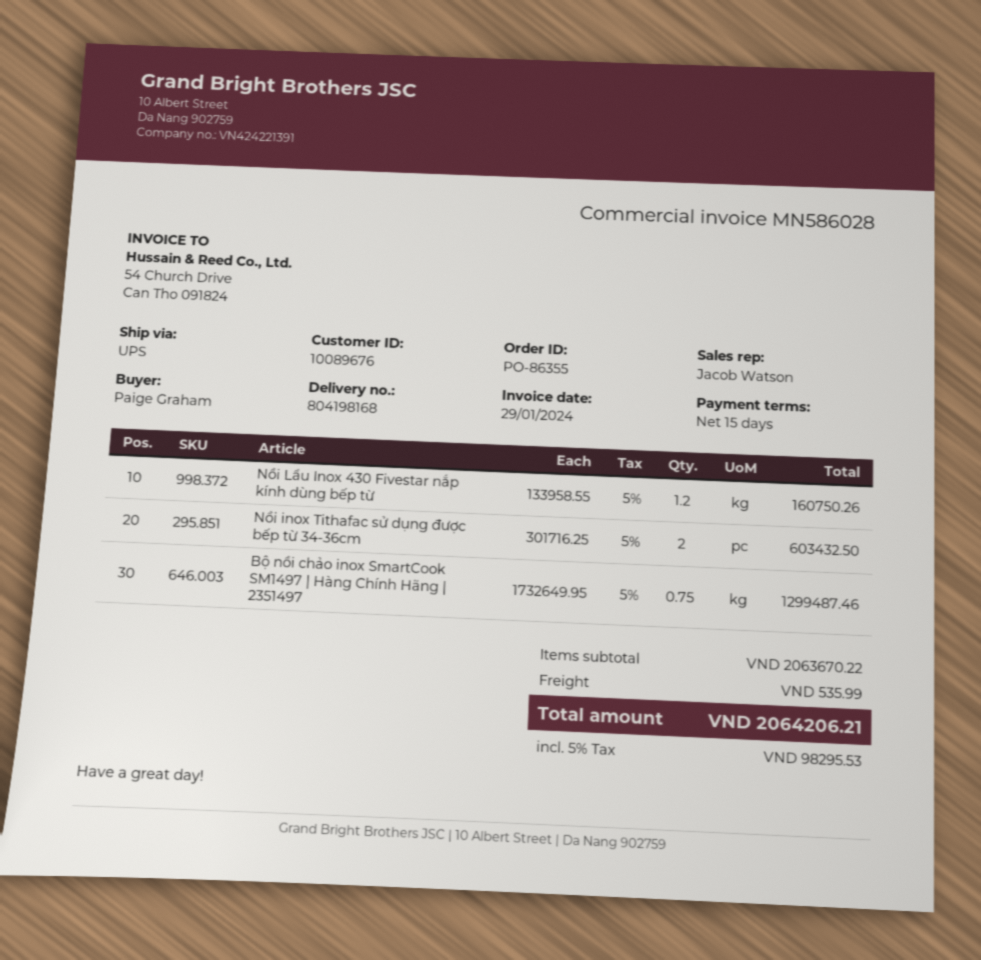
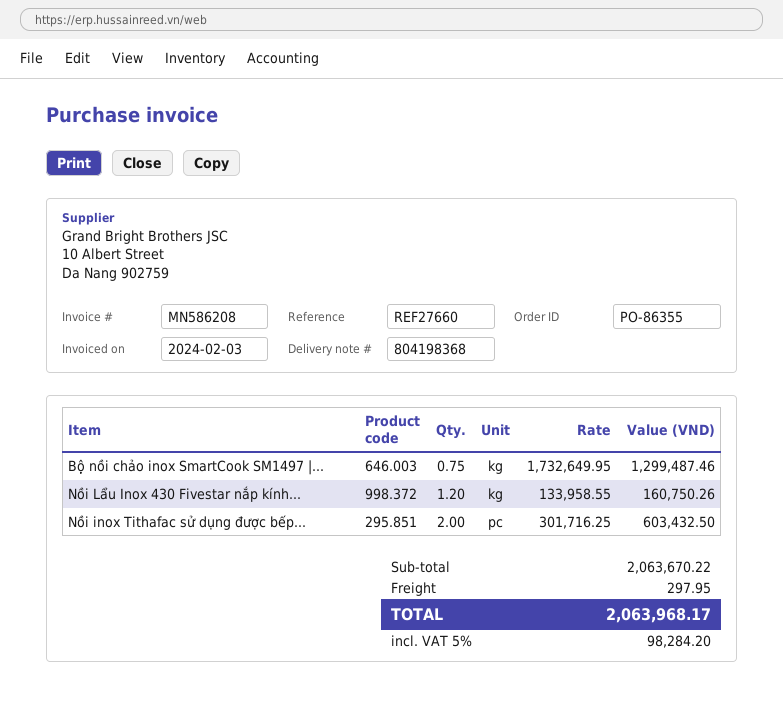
delivery note number: 804198168 -> 804198368
invoice number: MN586028 -> MN586208
invoice date: 2024-01-29 -> 2024-02-03
shipping: 535.99 -> 297.95
tax: 5% = 98295.53 -> 5% = 98284.20
total: 2064206.21 -> 2063968.17

